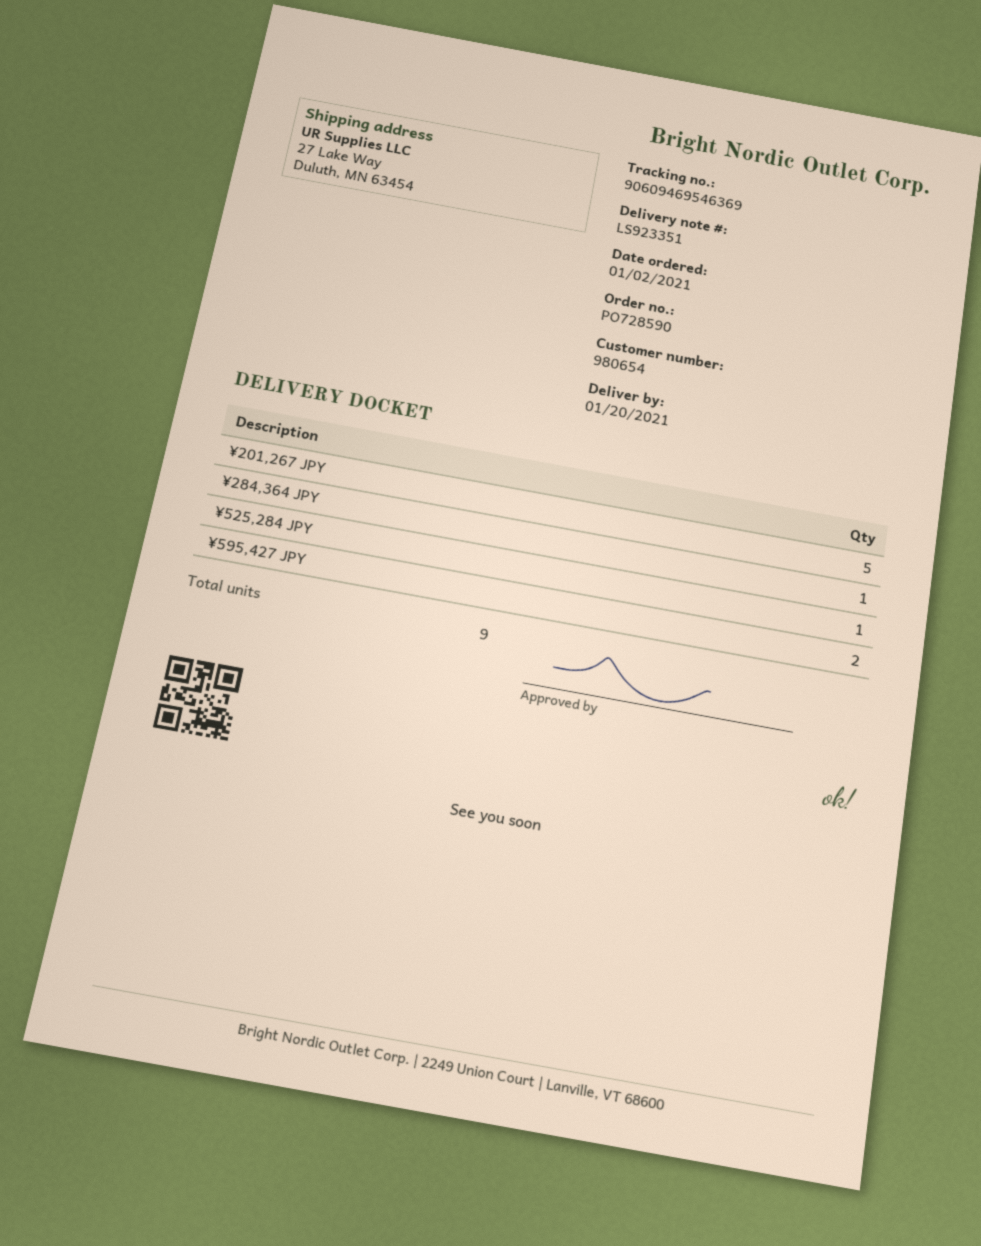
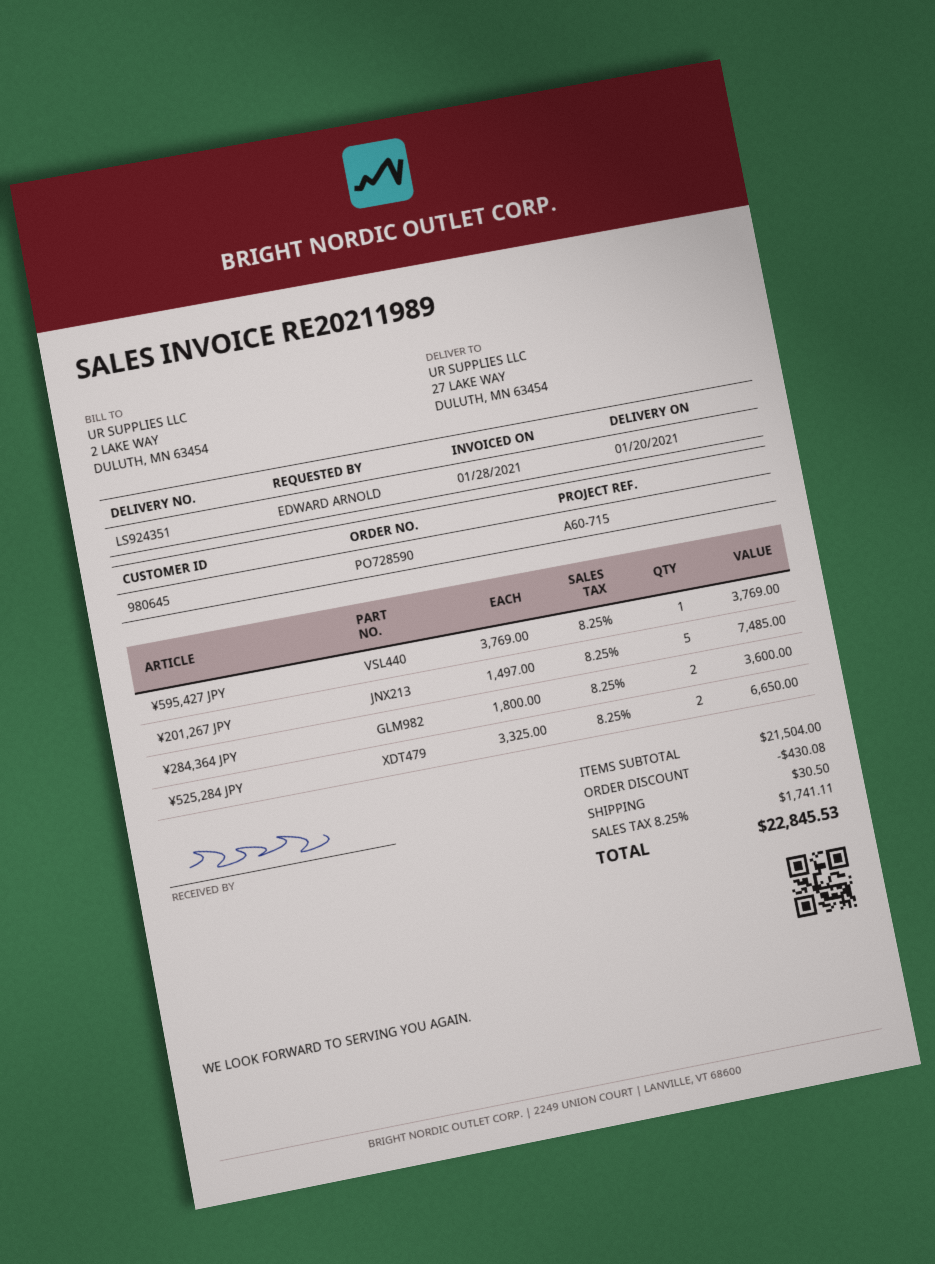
delivery note number: LS923351 -> LS924351
customer number: 980654 -> 980645
¥284,364 JPY: 1 -> 2
¥525,284 JPY: 1 -> 2
¥595,427 JPY: 2 -> 1

